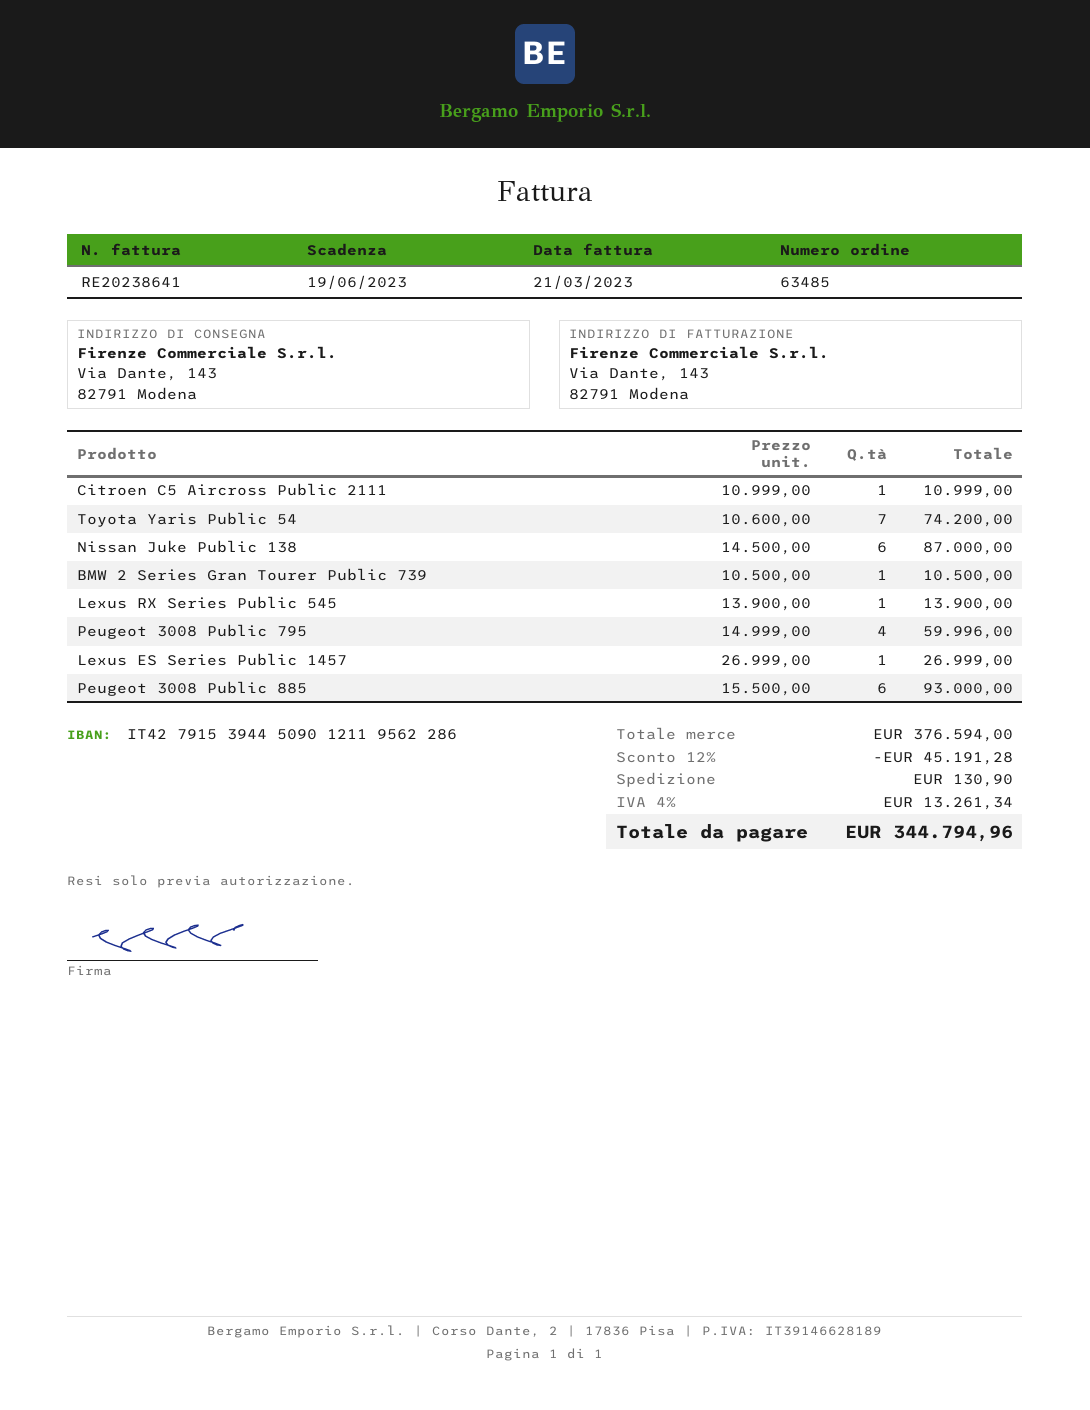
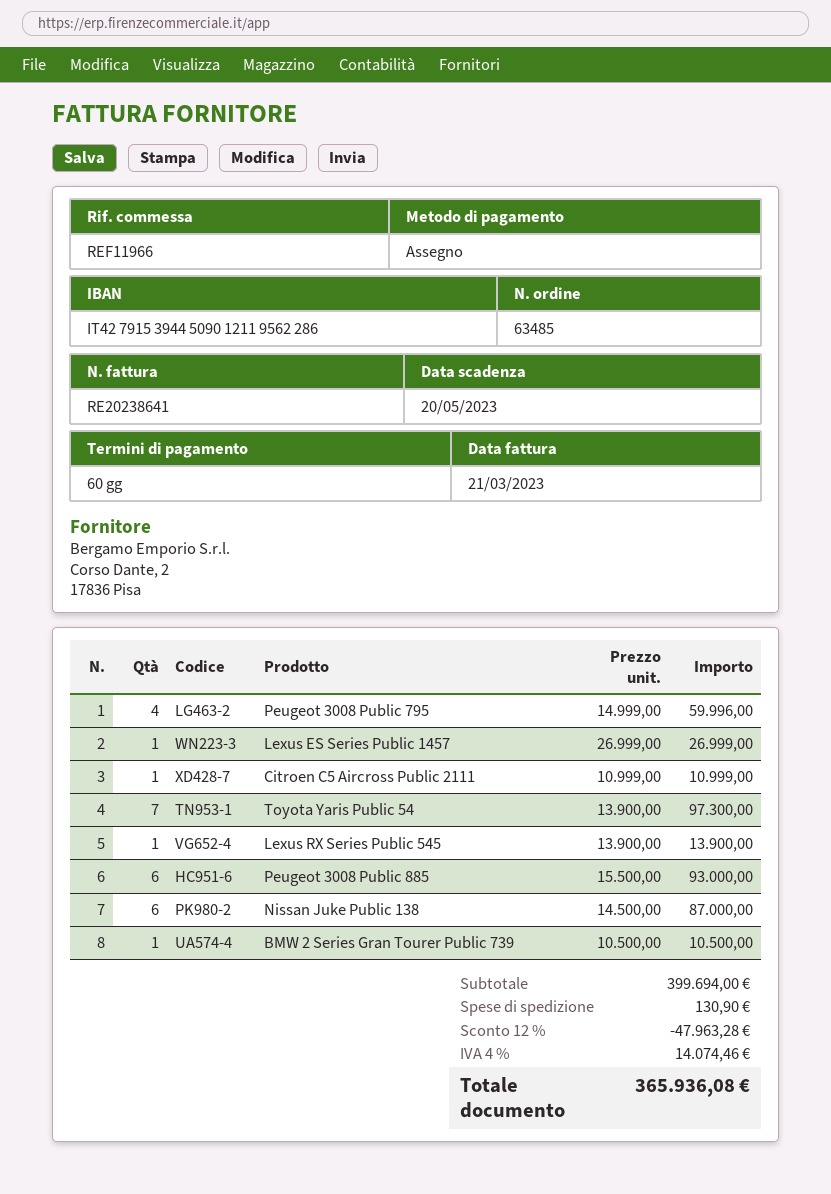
due date: 2023-06-19 -> 2023-05-20
Toyota Yaris Public 54: 7 x 10600.00 = 74200.00 -> 7 x 13900.00 = 97300.00
subtotal: 376594.00 -> 399694.00
discount: 12% = 45191.28 -> 12% = 47963.28
tax: 4% = 13261.34 -> 4% = 14074.46
total: 344794.96 -> 365936.08

